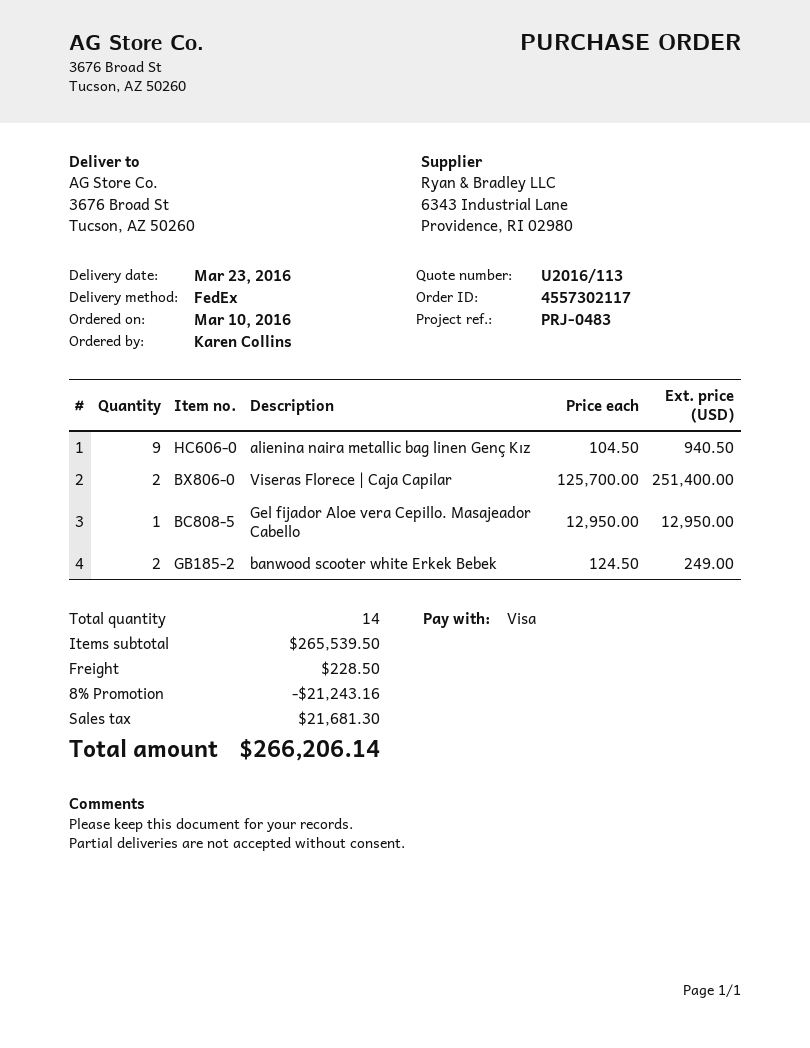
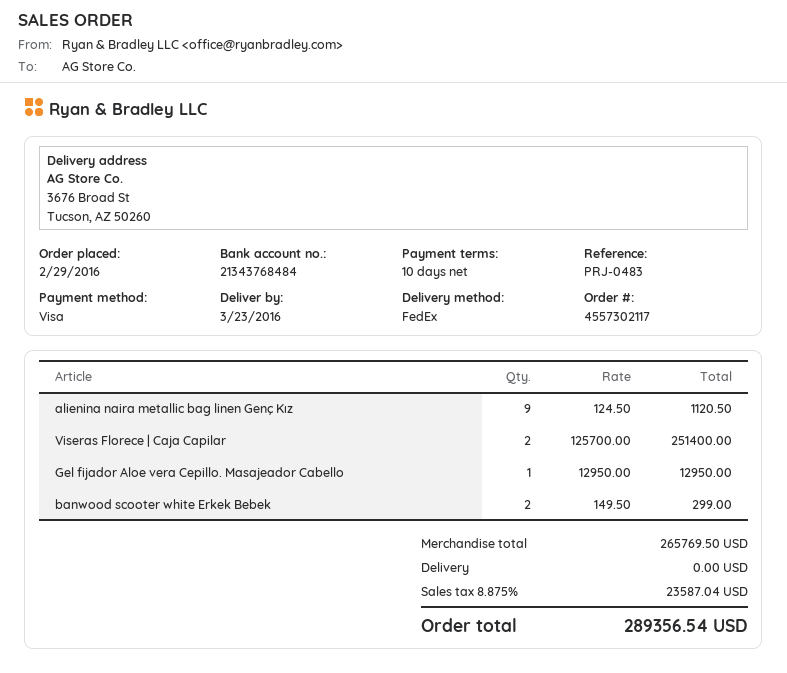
order date: 2016-03-10 -> 2016-02-29
alienina naira metallic bag linen Genç Kız: 9 x 104.50 = 940.50 -> 9 x 124.50 = 1120.50
banwood scooter white Erkek Bebek: 2 x 124.50 = 249.00 -> 2 x 149.50 = 299.00
subtotal: 265539.50 -> 265769.50
discount: 8% = 21243.16 -> none
shipping: 228.50 -> 0.00
tax: 21681.30 -> 23587.04
total: 266206.14 -> 289356.54

